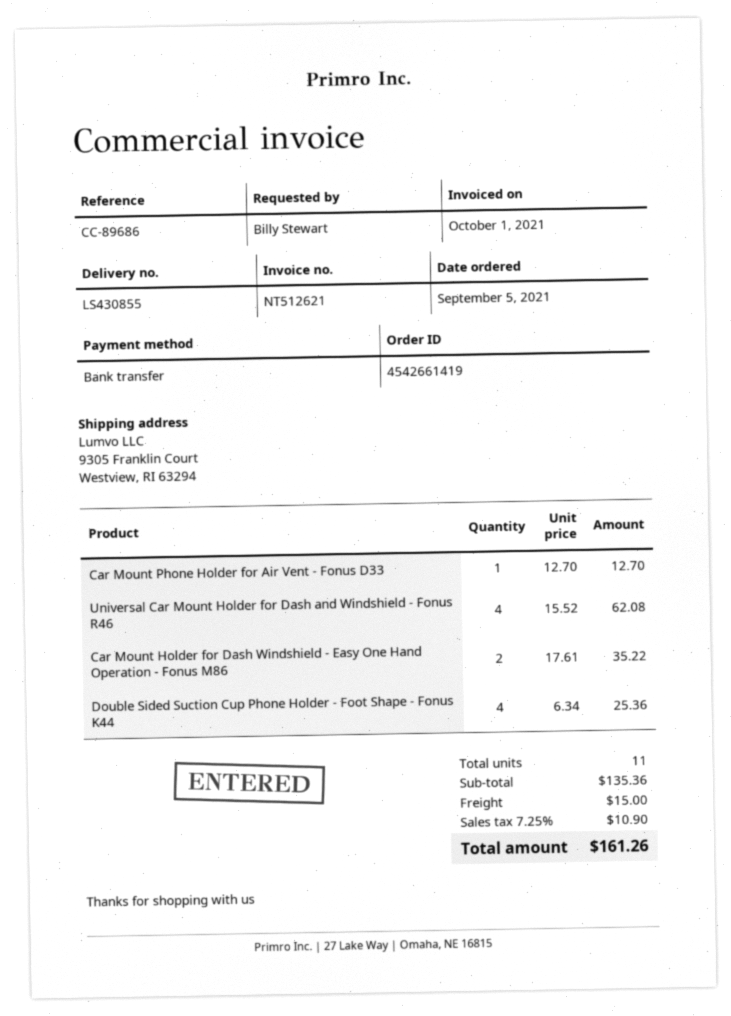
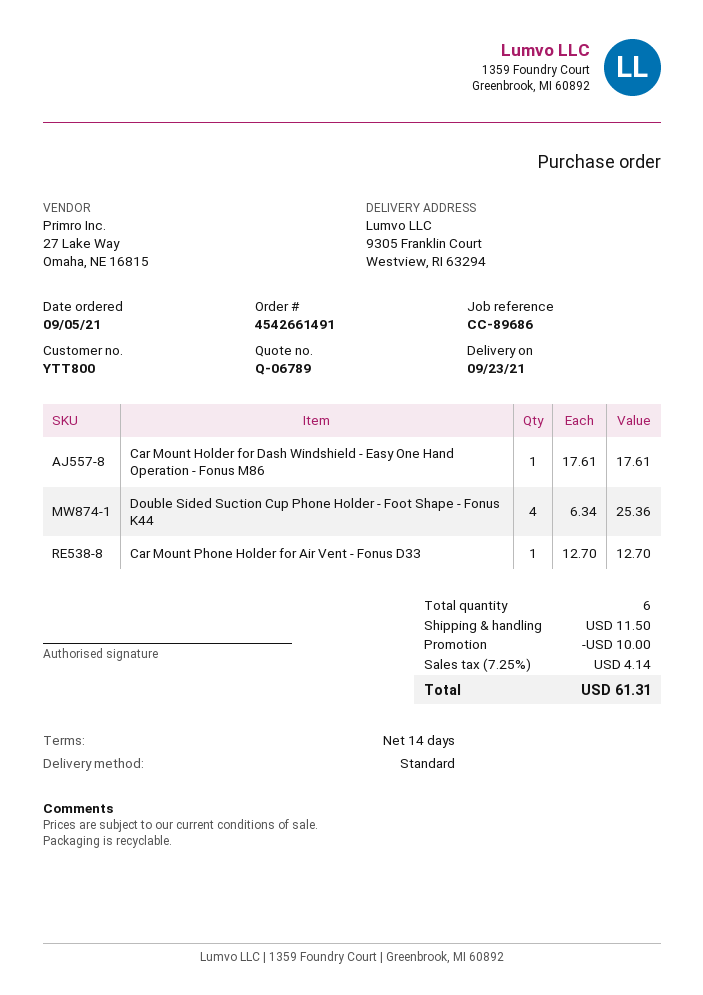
order number: 4542661419 -> 4542661491
Universal Car Mount Holder for Dash and Windshield - Fonus R46: 4 x 15.52 = 62.08 -> none
Car Mount Holder for Dash Windshield - Easy One Hand Operation - Fonus M86: 2 x 17.61 = 35.22 -> 1 x 17.61 = 17.61
total quantity: 11 -> 6
discount: none -> 10.00
shipping: 15.00 -> 11.50
tax: 7.25% = 10.90 -> 7.25% = 4.14
total: 161.26 -> 61.31

